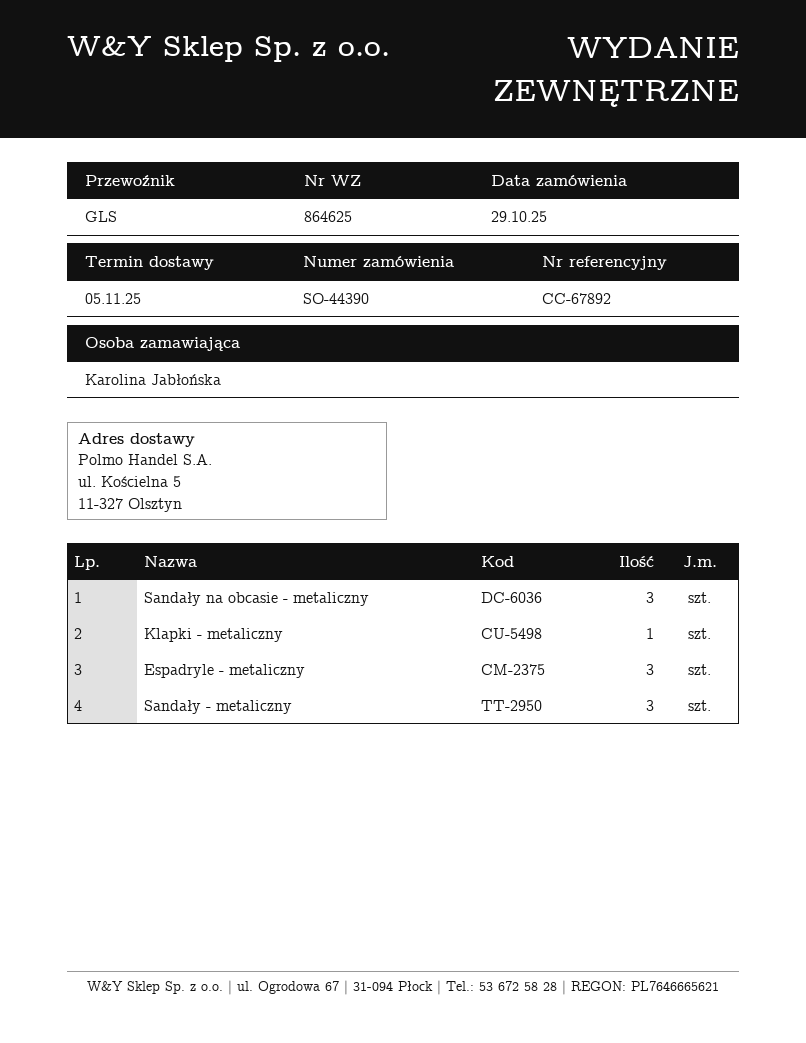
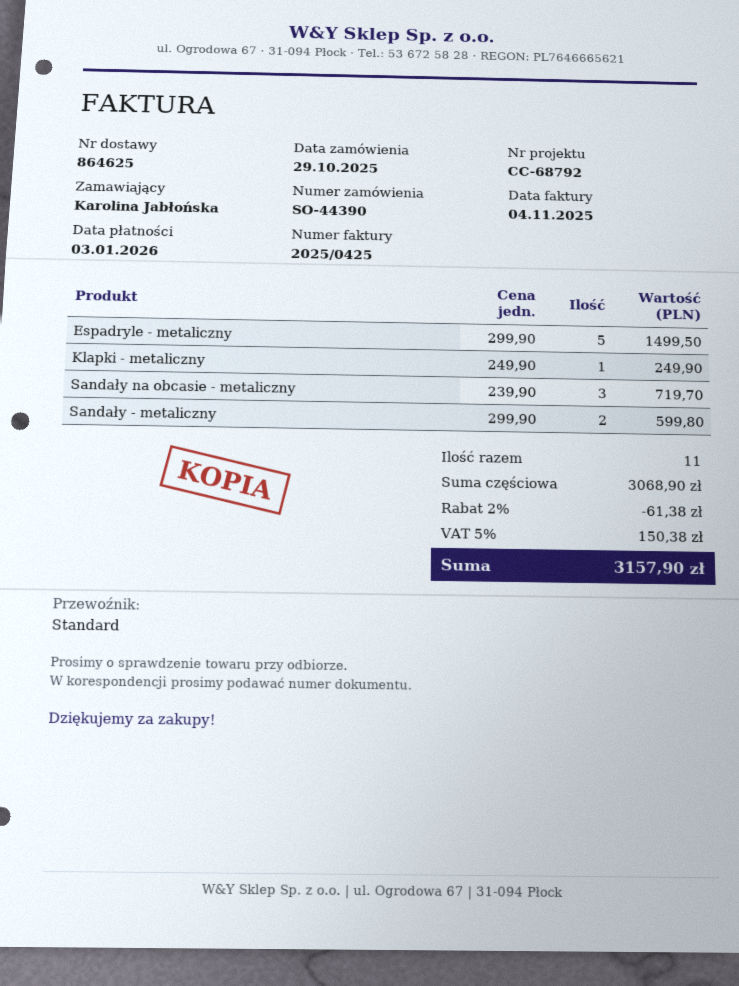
reference: CC-67892 -> CC-68792
shipping method: GLS -> standard
Espadryle - metaliczny: 3 -> 5
Sandały - metaliczny: 3 -> 2

